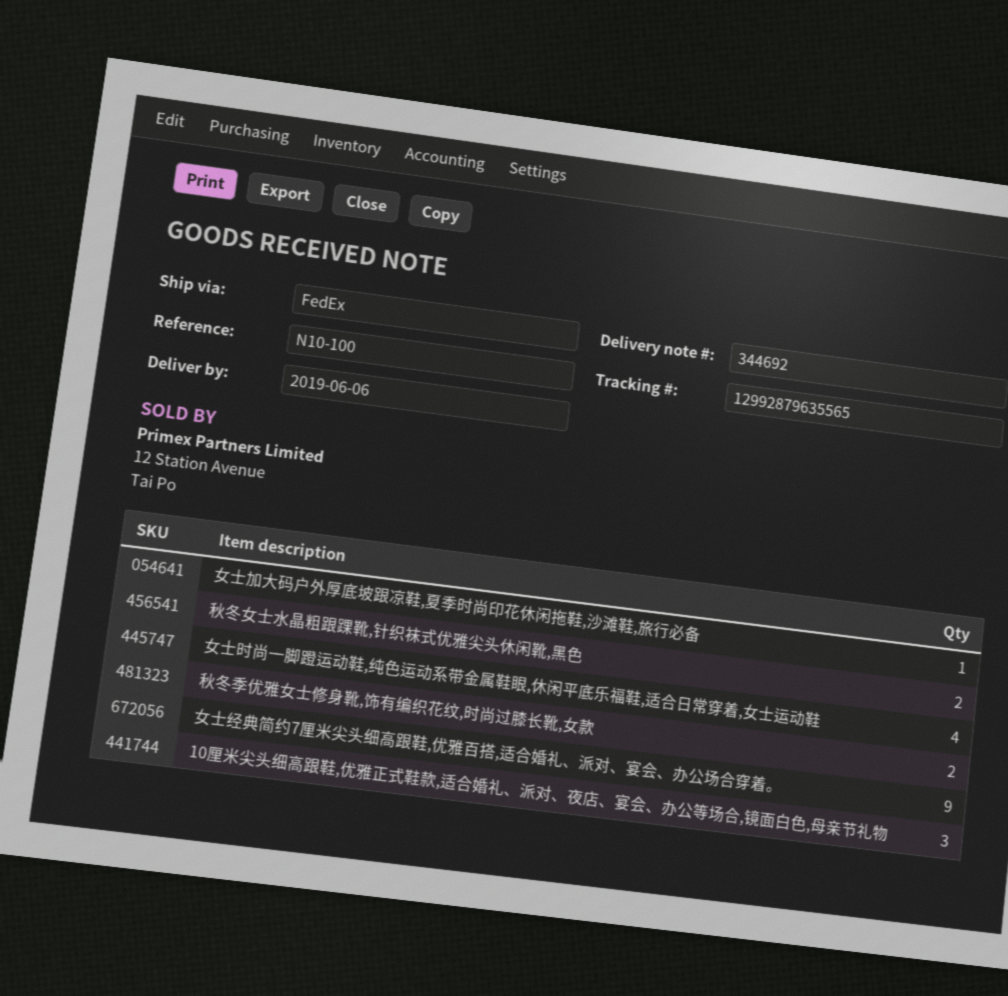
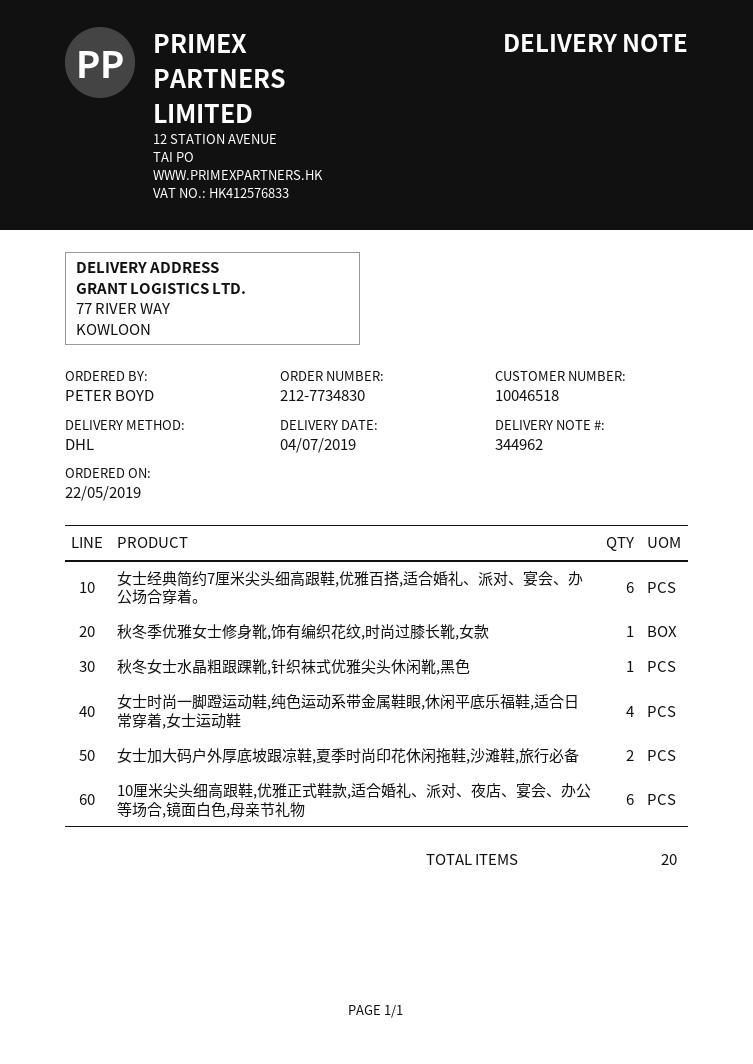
delivery note number: 344692 -> 344962
delivery date: 2019-06-06 -> 2019-07-04
shipping method: FedEx -> DHL
女士加大码户外厚底坡跟凉鞋,夏季时尚印花休闲拖鞋,沙滩鞋,旅行必备: 1 -> 2
秋冬女士水晶粗跟踝靴,针织袜式优雅尖头休闲靴,黑色: 2 -> 1
秋冬季优雅女士修身靴,饰有编织花纹,时尚过膝长靴,女款: 2 -> 1
女士经典简约7厘米尖头细高跟鞋,优雅百搭,适合婚礼、派对、宴会、办公场合穿着。: 9 -> 6
10厘米尖头细高跟鞋,优雅正式鞋款,适合婚礼、派对、夜店、宴会、办公等场合,镜面白色,母亲节礼物: 3 -> 6

